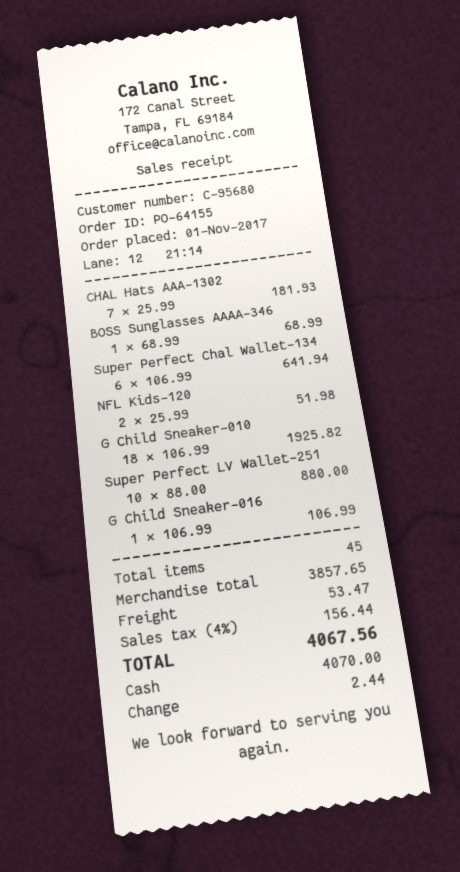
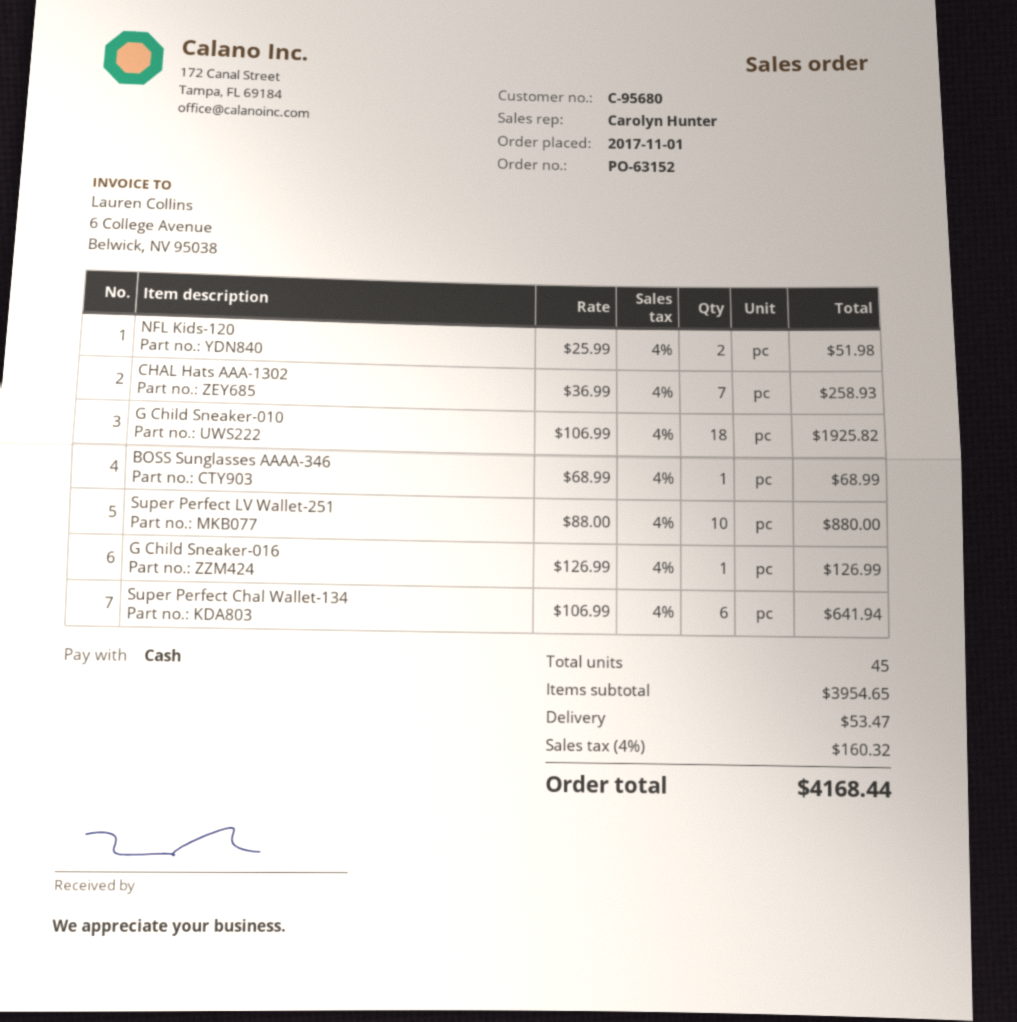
order number: PO-64155 -> PO-63152
CHAL Hats AAA-1302: 7 x 25.99 = 181.93 -> 7 x 36.99 = 258.93
G Child Sneaker-016: 1 x 106.99 = 106.99 -> 1 x 126.99 = 126.99
subtotal: 3857.65 -> 3954.65
tax: 4% = 156.44 -> 4% = 160.32
total: 4067.56 -> 4168.44

